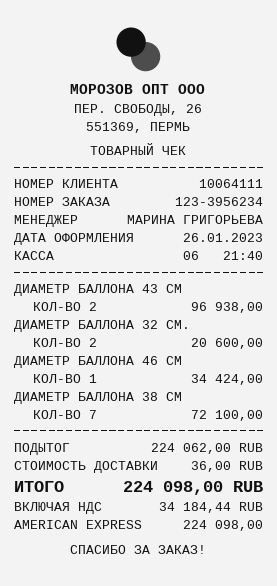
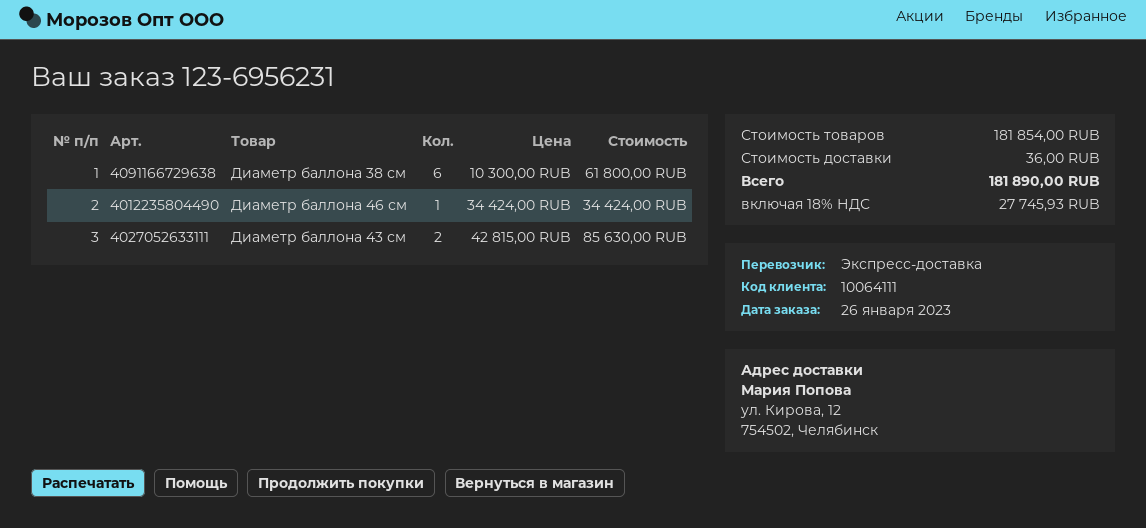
order number: 123-3956234 -> 123-6956231
ДИАМЕТР БАЛЛОНА 43 СМ: 2 for 96938.00 -> 2 for 85630.00
ДИАМЕТР БАЛЛОНА 32 СМ.: 2 for 20600.00 -> none
ДИАМЕТР БАЛЛОНА 38 СМ: 7 for 72100.00 -> 6 for 61800.00
subtotal: 224062.00 -> 181854.00
tax: 34184.44 -> 27745.93
total: 224098.00 -> 181890.00

